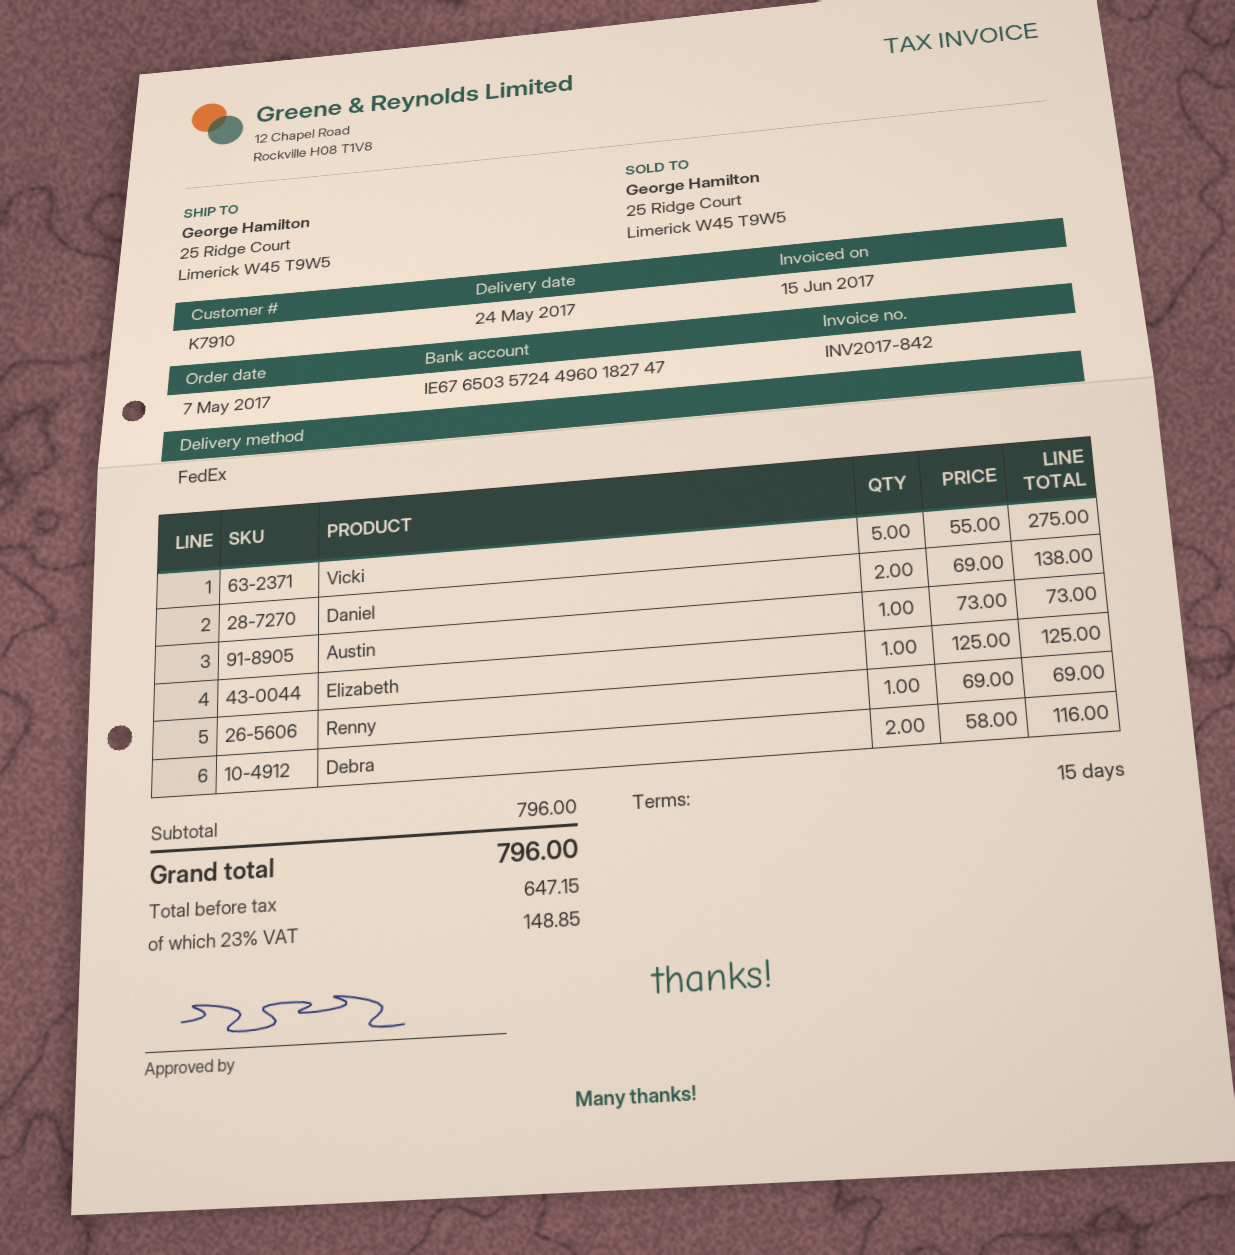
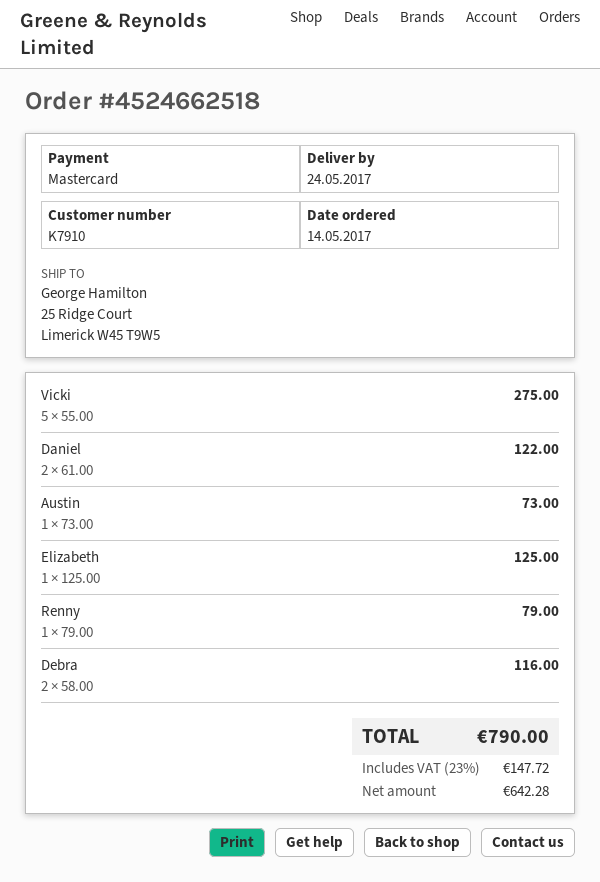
order date: 2017-05-07 -> 2017-05-14
Daniel: 2 x 69.00 = 138.00 -> 2 x 61.00 = 122.00
Renny: 1 x 69.00 = 69.00 -> 1 x 79.00 = 79.00
net: 647.15 -> 642.28
tax: 23% = 148.85 -> 23% = 147.72
total: 796.00 -> 790.00

